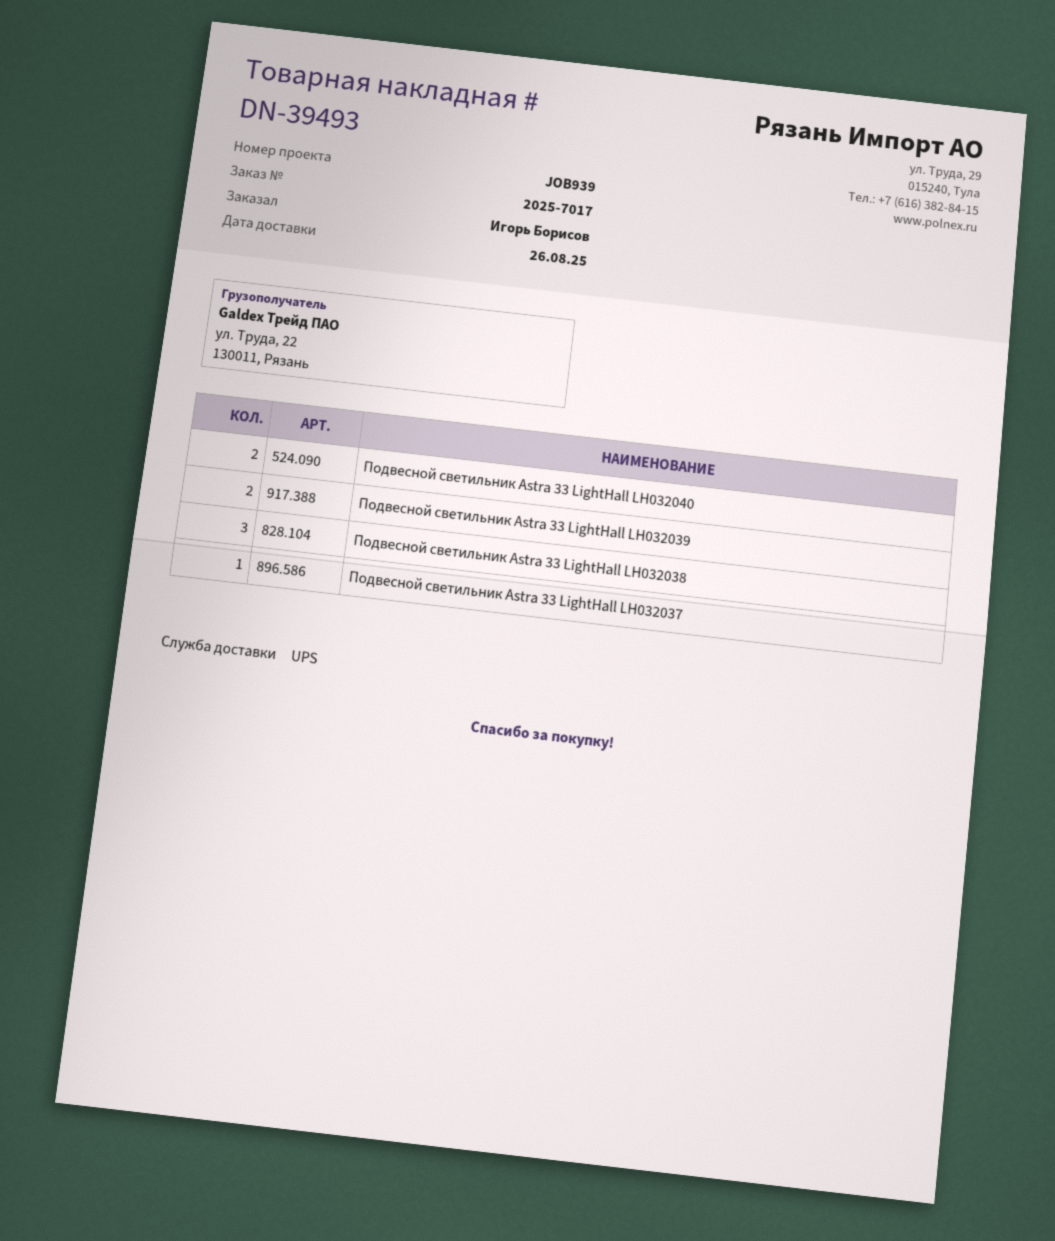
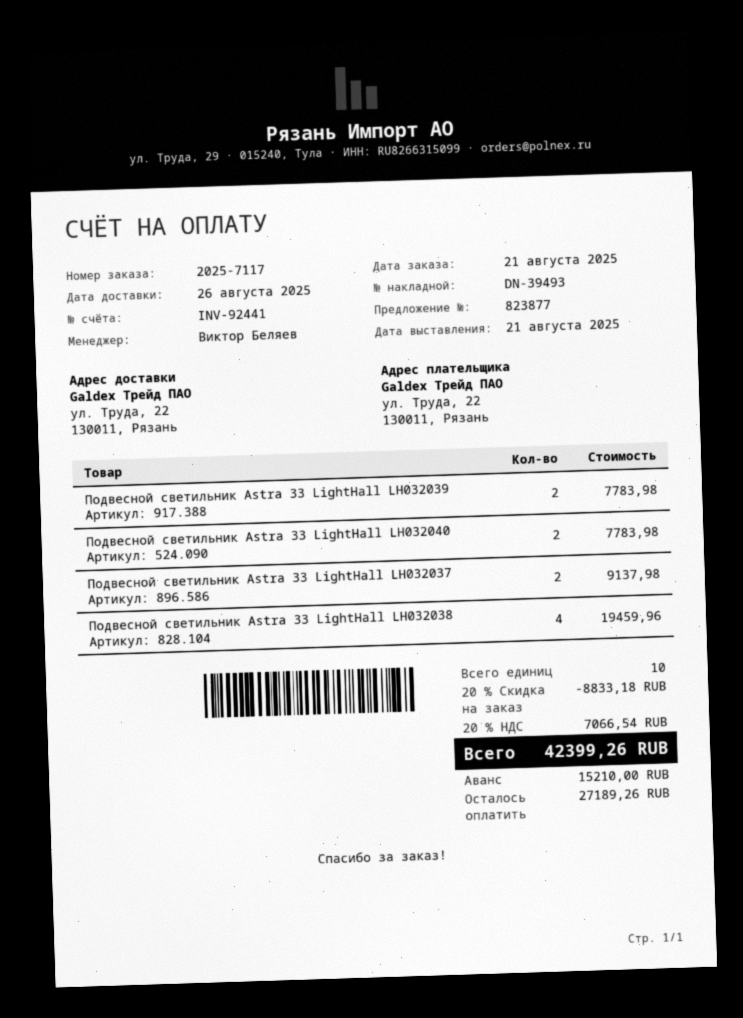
order number: 2025-7017 -> 2025-7117
Подвесной светильник Astra 33 LightHall LH032038: 3 -> 4
Подвесной светильник Astra 33 LightHall LH032037: 1 -> 2

